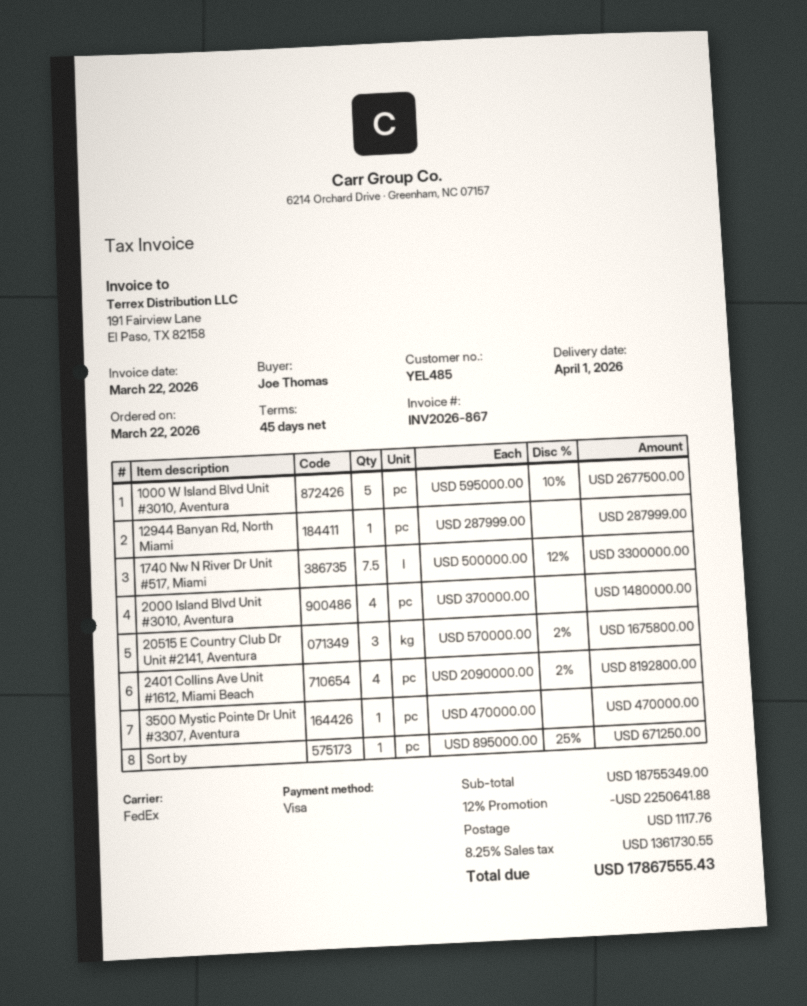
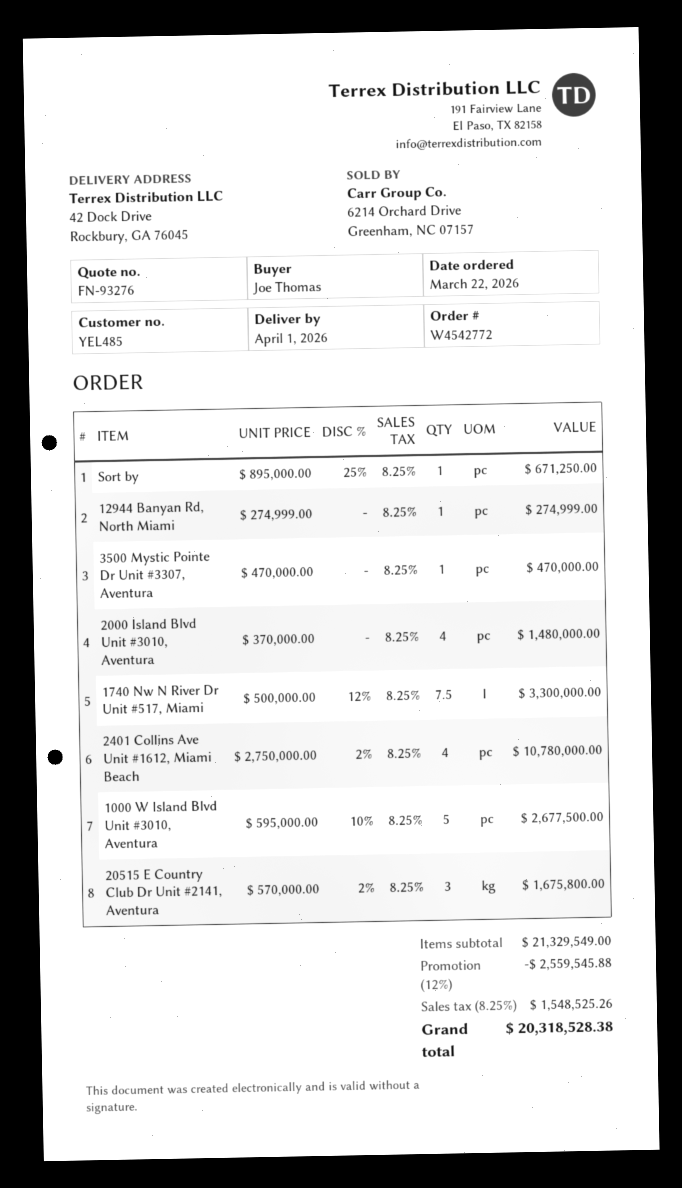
12944 Banyan Rd, North Miami: 1 x 287999.00 = 287999.00 -> 1 x 274999.00 = 274999.00
2401 Collins Ave Unit #1612, Miami Beach: 4 x 2090000.00 - 2% = 8192800.00 -> 4 x 2750000.00 - 2% = 10780000.00
subtotal: 18755349.00 -> 21329549.00
discount: 12% = 2250641.88 -> 12% = 2559545.88
shipping: 1117.76 -> none
tax: 8.25% = 1361730.55 -> 8.25% = 1548525.26
total: 17867555.43 -> 20318528.38

